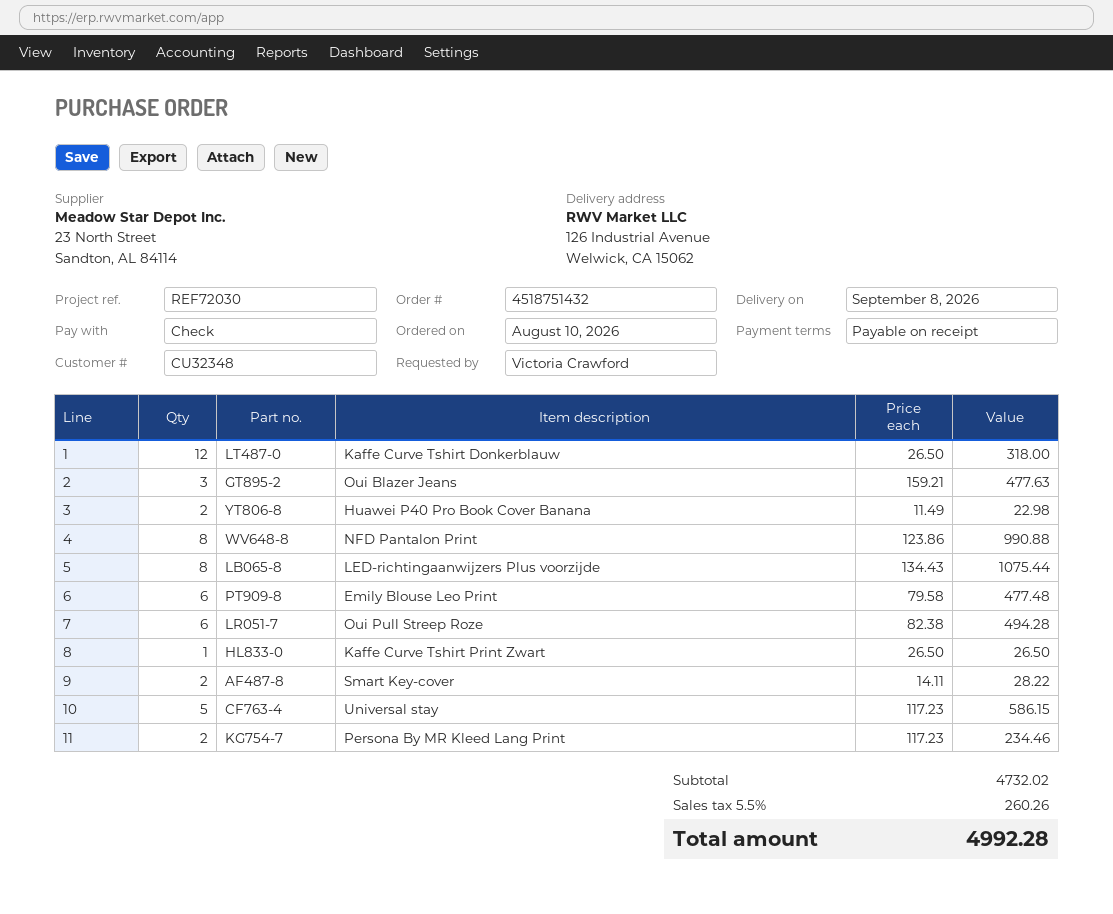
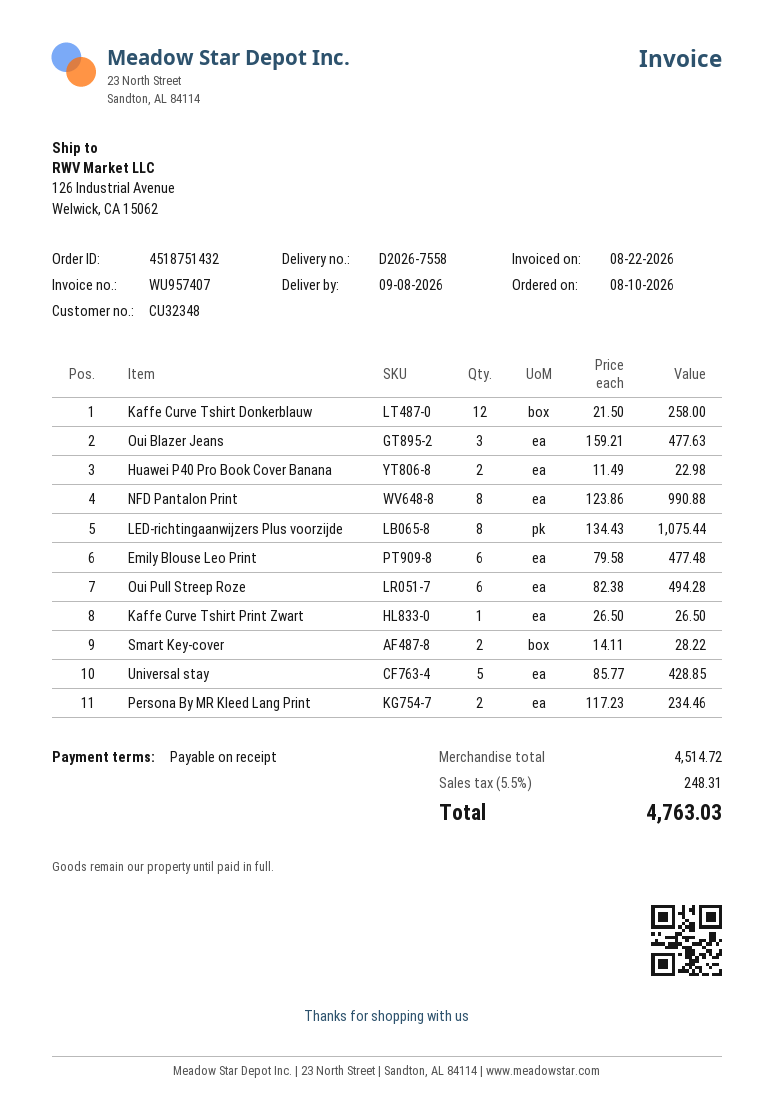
Kaffe Curve Tshirt Donkerblauw: 12 x 26.50 = 318.00 -> 12 x 21.50 = 258.00
Universal stay: 5 x 117.23 = 586.15 -> 5 x 85.77 = 428.85
subtotal: 4732.02 -> 4514.72
tax: 5.5% = 260.26 -> 5.5% = 248.31
total: 4992.28 -> 4763.03

